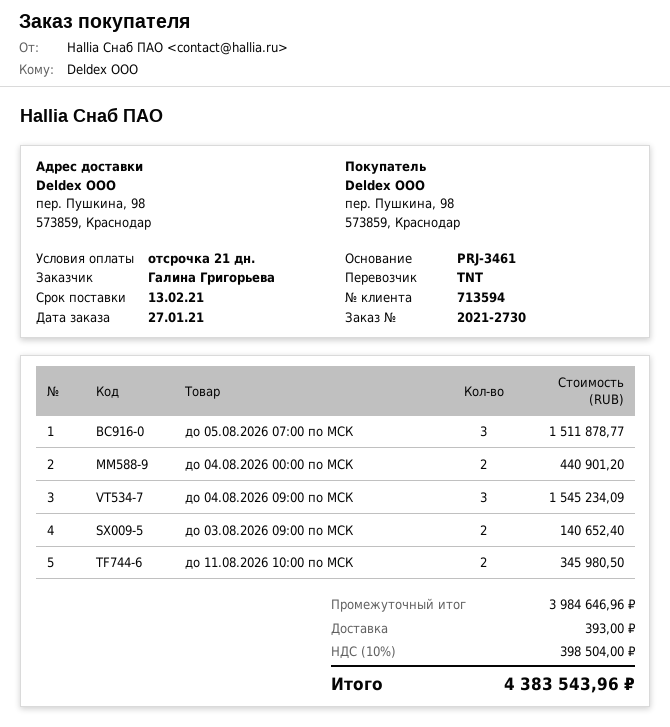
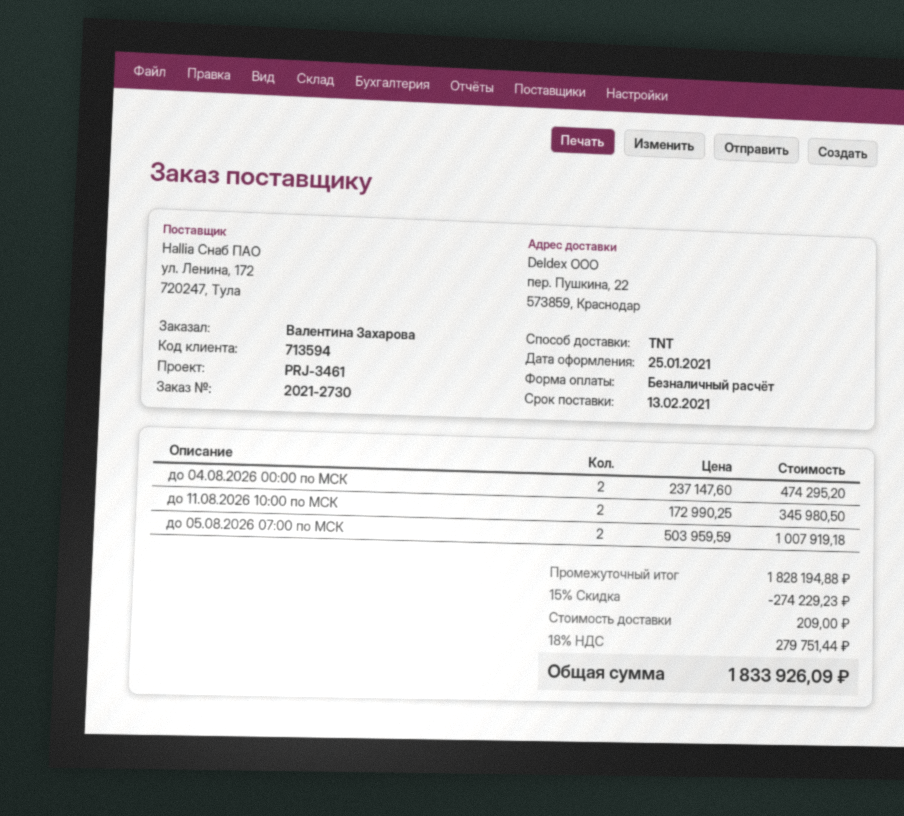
order date: 2021-01-27 -> 2021-01-25
ordered by: Галина Григорьева -> Валентина Захарова
ship to: пер. Пушкина, 98, 573859, Краснодар -> пер. Пушкина, 22, 573859, Краснодар
до 05.08.2026 07:00 по МСК: 3 for 1511878.77 -> 2 for 1007919.18
до 04.08.2026 00:00 по МСК: 2 for 440901.20 -> 2 for 474295.20
до 04.08.2026 09:00 по МСК: 3 for 1545234.09 -> none
до 03.08.2026 09:00 по МСК: 2 for 140652.40 -> none
subtotal: 3984646.96 -> 1828194.88
discount: none -> 15% = 274229.23
shipping: 393.00 -> 209.00
tax: 10% = 398504.00 -> 18% = 279751.44
total: 4383543.96 -> 1833926.09

